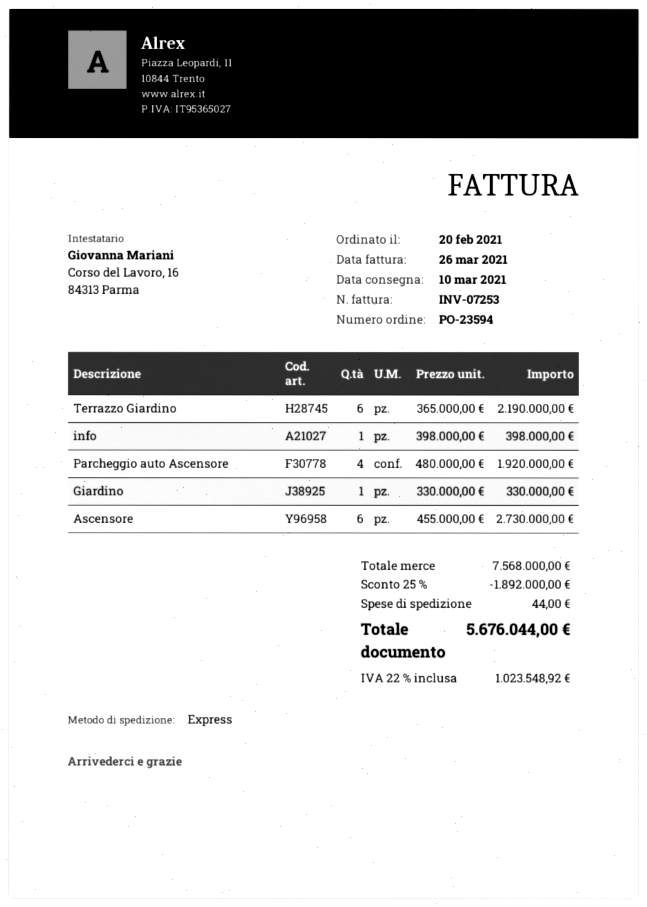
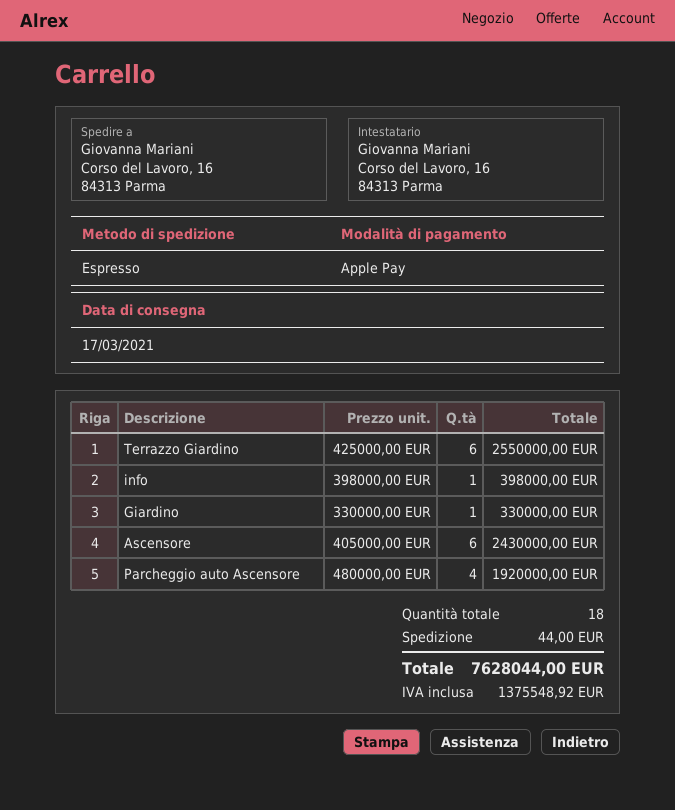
delivery date: 2021-03-10 -> 2021-03-17
Terrazzo Giardino: 6 x 365000.00 = 2190000.00 -> 6 x 425000.00 = 2550000.00
Ascensore: 6 x 455000.00 = 2730000.00 -> 6 x 405000.00 = 2430000.00
discount: 25% = 1892000.00 -> none
tax: 1023548.92 -> 1375548.92
total: 5676044.00 -> 7628044.00

